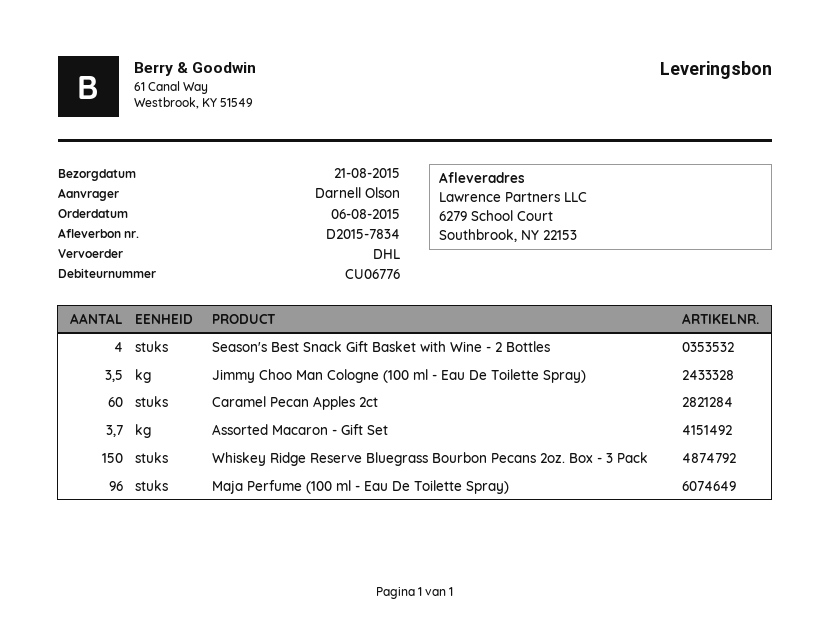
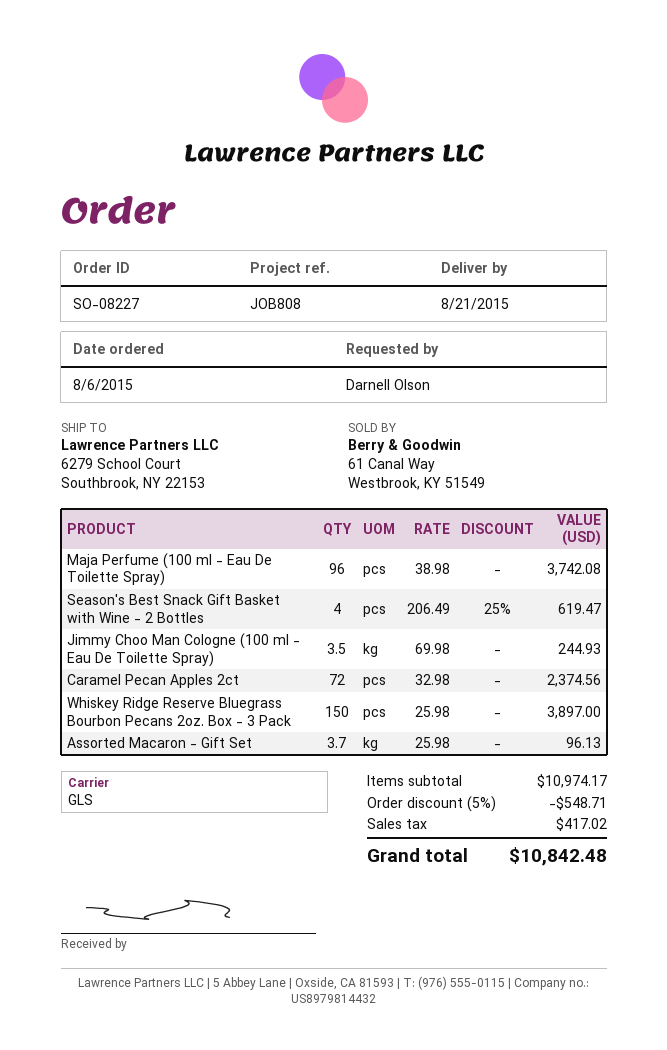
shipping method: DHL -> GLS
Caramel Pecan Apples 2ct: 60 -> 72

